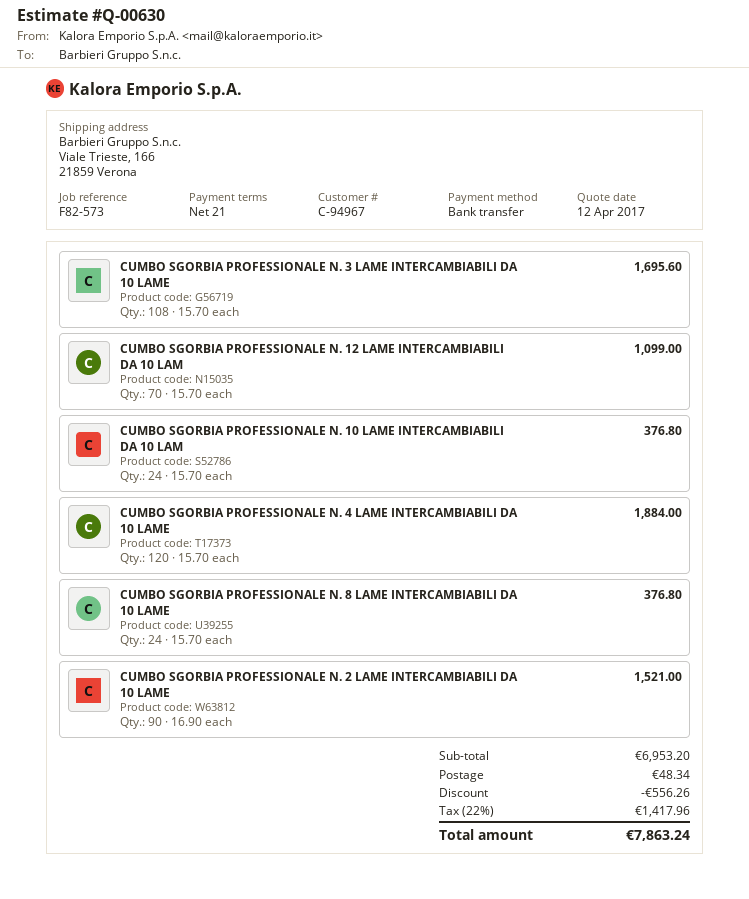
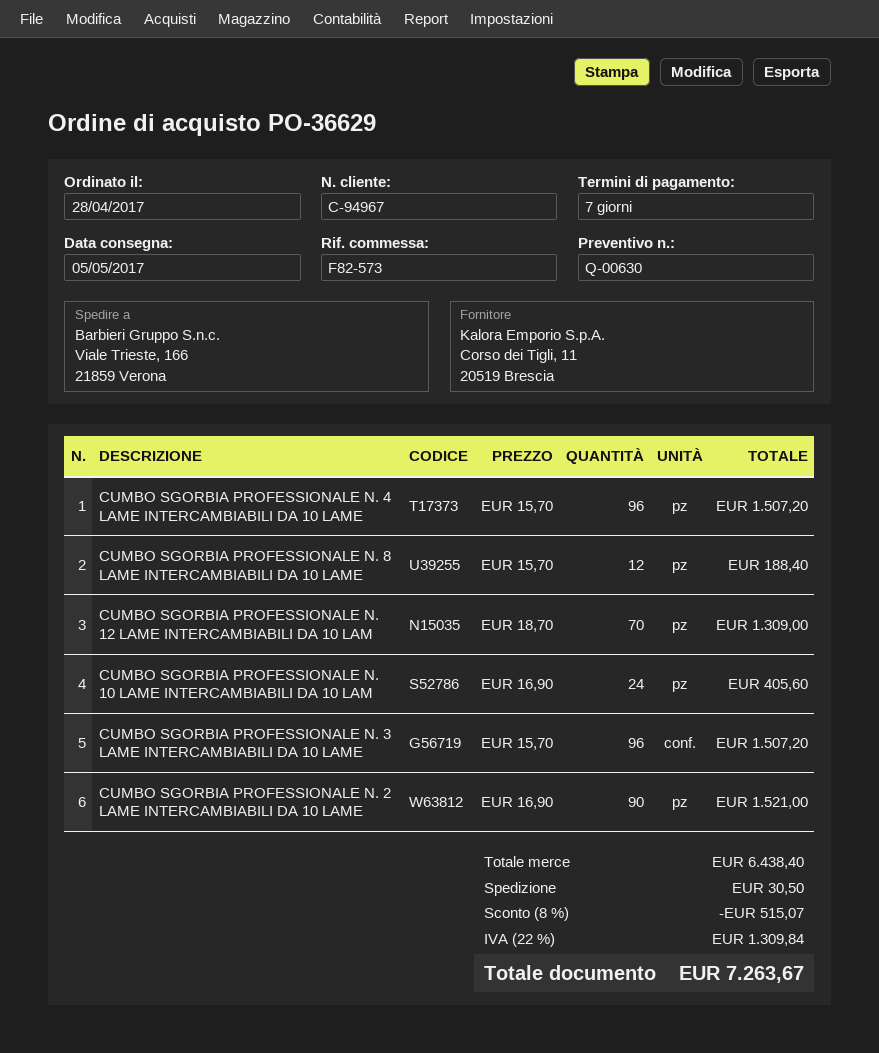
payment terms: 21 days -> 7 days
CUMBO SGORBIA PROFESSIONALE N. 3 LAME INTERCAMBIABILI DA 10 LAME: 108 x 15.70 = 1695.60 -> 96 x 15.70 = 1507.20
CUMBO SGORBIA PROFESSIONALE N. 12 LAME INTERCAMBIABILI DA 10 LAM: 70 x 15.70 = 1099.00 -> 70 x 18.70 = 1309.00
CUMBO SGORBIA PROFESSIONALE N. 10 LAME INTERCAMBIABILI DA 10 LAM: 24 x 15.70 = 376.80 -> 24 x 16.90 = 405.60
CUMBO SGORBIA PROFESSIONALE N. 4 LAME INTERCAMBIABILI DA 10 LAME: 120 x 15.70 = 1884.00 -> 96 x 15.70 = 1507.20
CUMBO SGORBIA PROFESSIONALE N. 8 LAME INTERCAMBIABILI DA 10 LAME: 24 x 15.70 = 376.80 -> 12 x 15.70 = 188.40
subtotal: 6953.20 -> 6438.40
discount: 556.26 -> 515.07
shipping: 48.34 -> 30.50
tax: 22% = 1417.96 -> 22% = 1309.84
total: 7863.24 -> 7263.67

